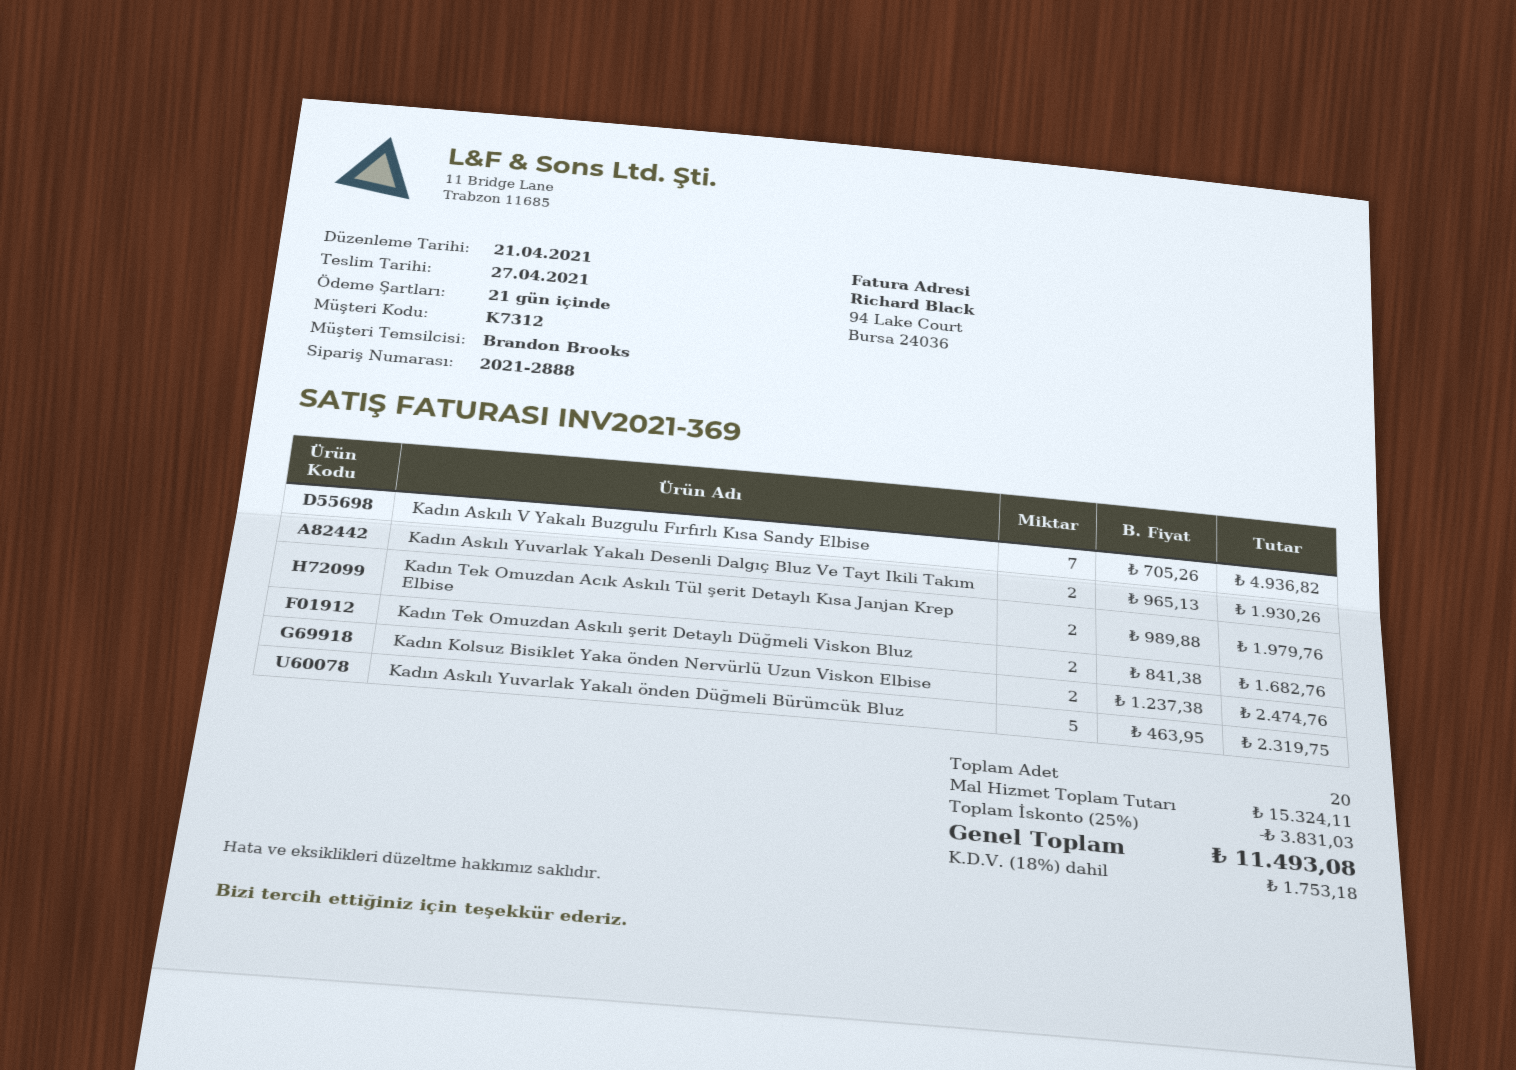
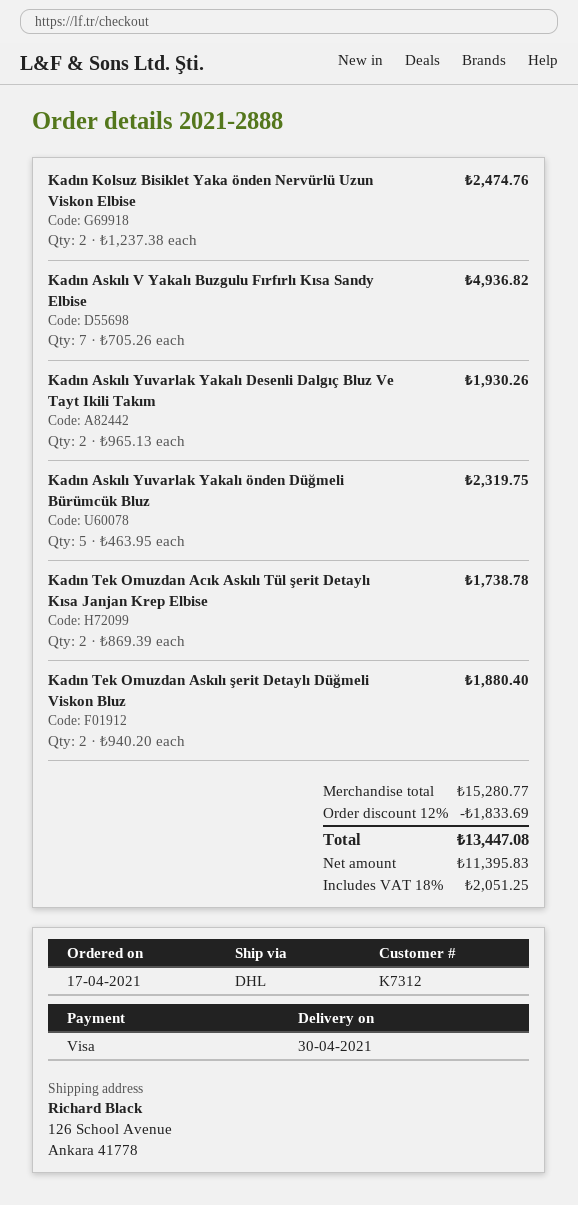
delivery date: 2021-04-27 -> 2021-04-30
Kadın Tek Omuzdan Acık Askılı Tül şerit Detaylı Kısa Janjan Krep Elbise: 2 x 989.88 = 1979.76 -> 2 x 869.39 = 1738.78
Kadın Tek Omuzdan Askılı şerit Detaylı Düğmeli Viskon Bluz: 2 x 841.38 = 1682.76 -> 2 x 940.20 = 1880.40
subtotal: 15324.11 -> 15280.77
discount: 25% = 3831.03 -> 12% = 1833.69
tax: 18% = 1753.18 -> 18% = 2051.25
total: 11493.08 -> 13447.08

